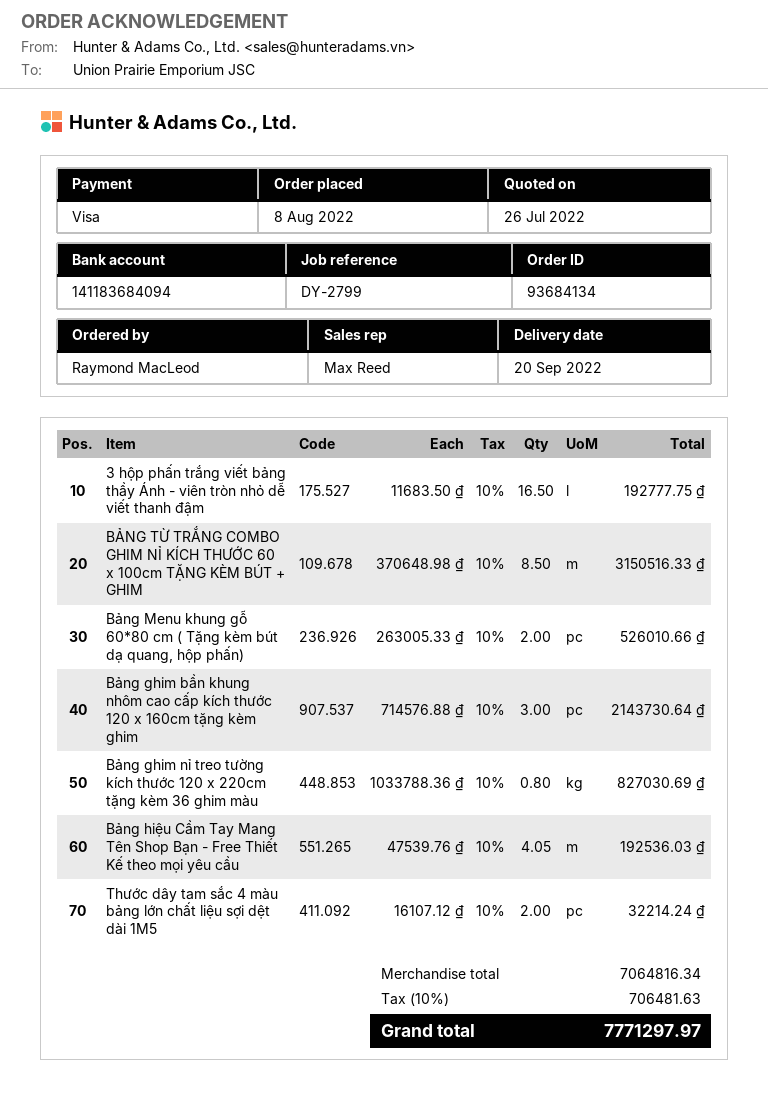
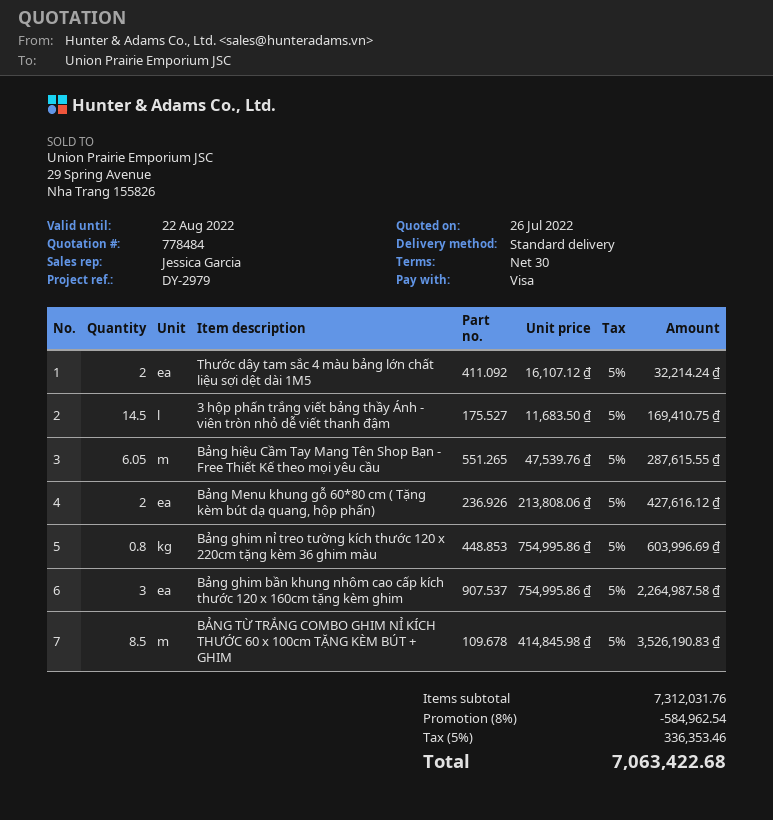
reference: DY-2799 -> DY-2979
sales rep: Max Reed -> Jessica Garcia
3 hộp phấn trắng viết bảng thầy Ánh - viên tròn nhỏ dễ viết thanh đậm: 16.5 x 11683.50 = 192777.75 -> 14.5 x 11683.50 = 169410.75
BẢNG TỪ TRẮNG COMBO GHIM NỈ KÍCH THƯỚC 60 x 100cm TẶNG KÈM BÚT + GHIM: 8.5 x 370648.98 = 3150516.33 -> 8.5 x 414845.98 = 3526190.83
Bảng Menu khung gỗ 60*80 cm ( Tặng kèm bút dạ quang, hộp phấn): 2 x 263005.33 = 526010.66 -> 2 x 213808.06 = 427616.12
Bảng ghim bần khung nhôm cao cấp kích thước 120 x 160cm tặng kèm ghim: 3 x 714576.88 = 2143730.64 -> 3 x 754995.86 = 2264987.58
Bảng ghim nỉ treo tường kích thước 120 x 220cm tặng kèm 36 ghim màu: 0.8 x 1033788.36 = 827030.69 -> 0.8 x 754995.86 = 603996.69
Bảng hiệu Cầm Tay Mang Tên Shop Bạn - Free Thiết Kế theo mọi yêu cầu: 4.05 x 47539.76 = 192536.03 -> 6.05 x 47539.76 = 287615.55
subtotal: 7064816.34 -> 7312031.76
discount: none -> 8% = 584962.54
tax: 10% = 706481.63 -> 5% = 336353.46
total: 7771297.97 -> 7063422.68

